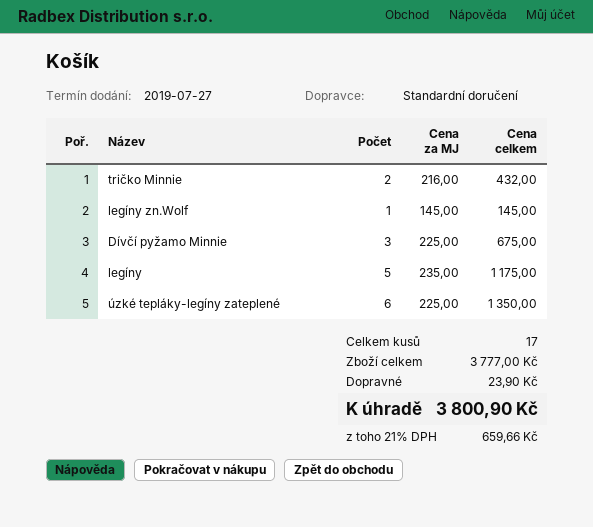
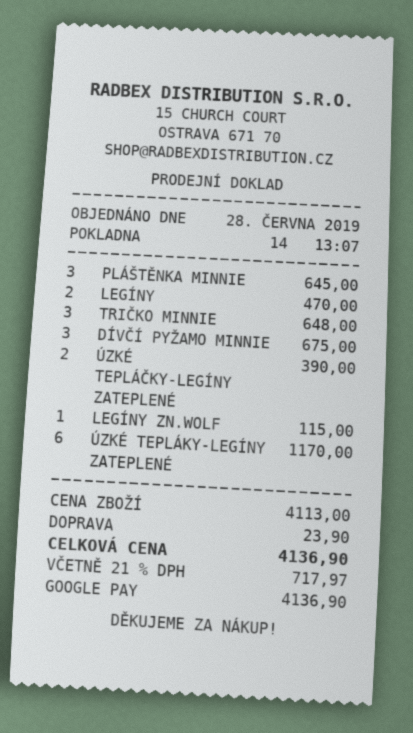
tričko Minnie: 2 for 432.00 -> 3 for 648.00
legíny zn.Wolf: 1 for 145.00 -> 1 for 115.00
legíny: 5 for 1175.00 -> 2 for 470.00
úzké tepláky-legíny zateplené: 6 for 1350.00 -> 6 for 1170.00
PLÁŠTĚNKA MINNIE: none -> 3 for 645.00
ÚZKÉ TEPLÁČKY-LEGÍNY ZATEPLENÉ: none -> 2 for 390.00
subtotal: 3777.00 -> 4113.00
tax: 21% = 659.66 -> 21% = 717.97
total: 3800.90 -> 4136.90

